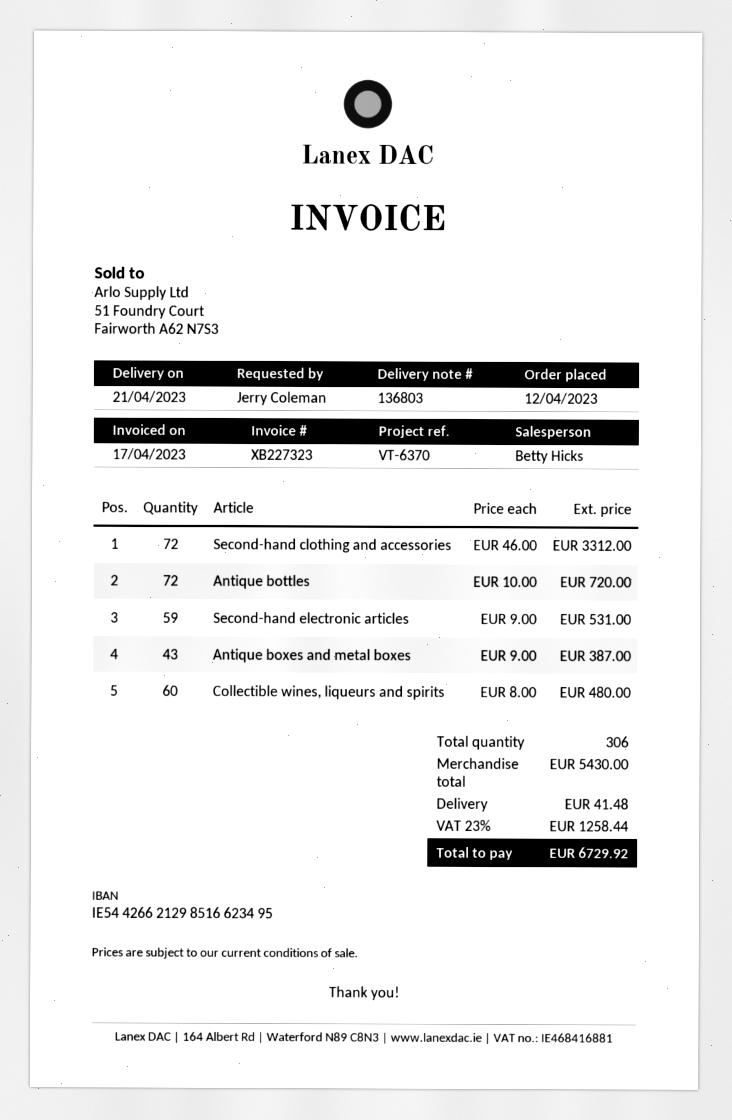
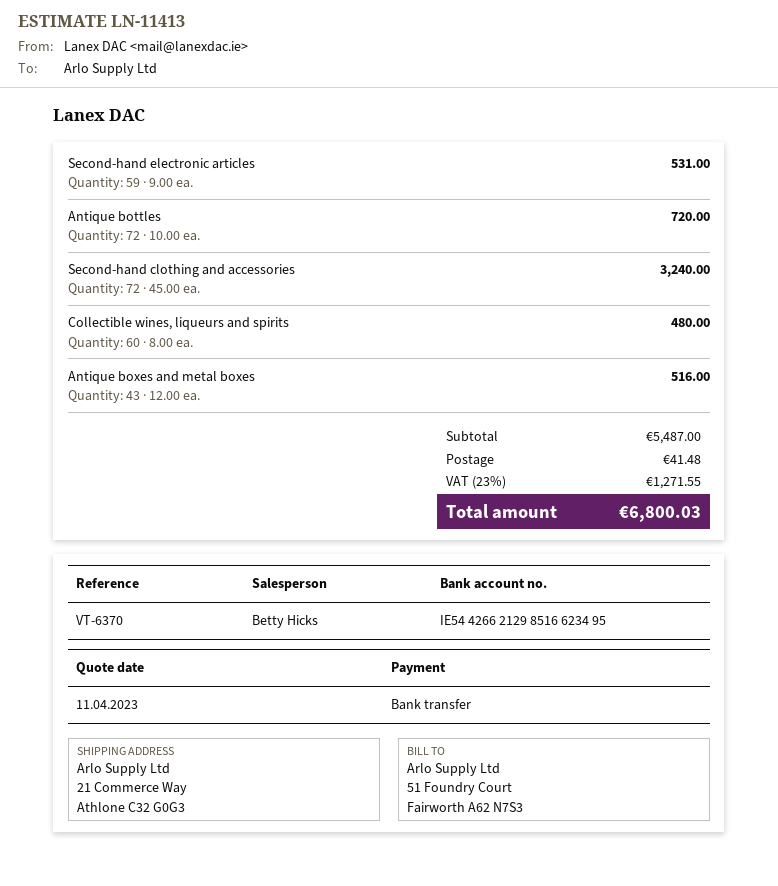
Second-hand clothing and accessories: 72 x 46.00 = 3312.00 -> 72 x 45.00 = 3240.00
Antique boxes and metal boxes: 43 x 9.00 = 387.00 -> 43 x 12.00 = 516.00
subtotal: 5430.00 -> 5487.00
tax: 23% = 1258.44 -> 23% = 1271.55
total: 6729.92 -> 6800.03

